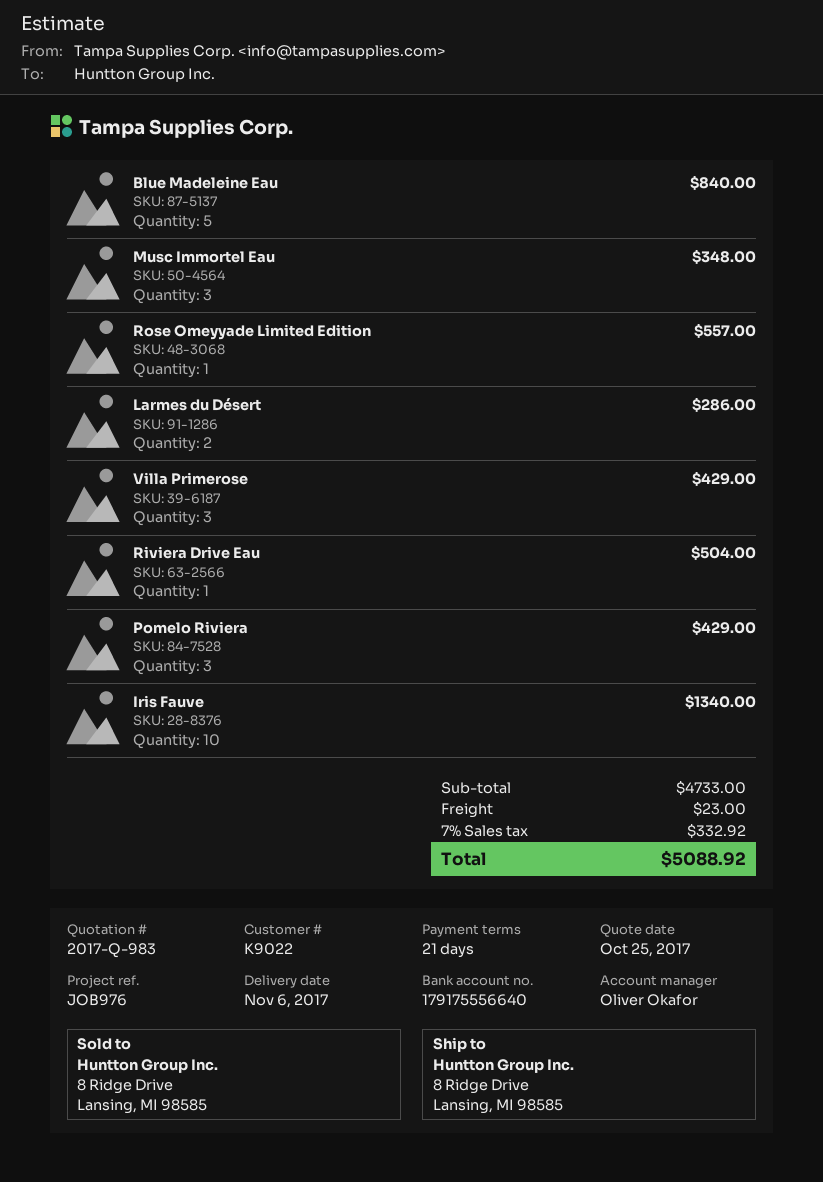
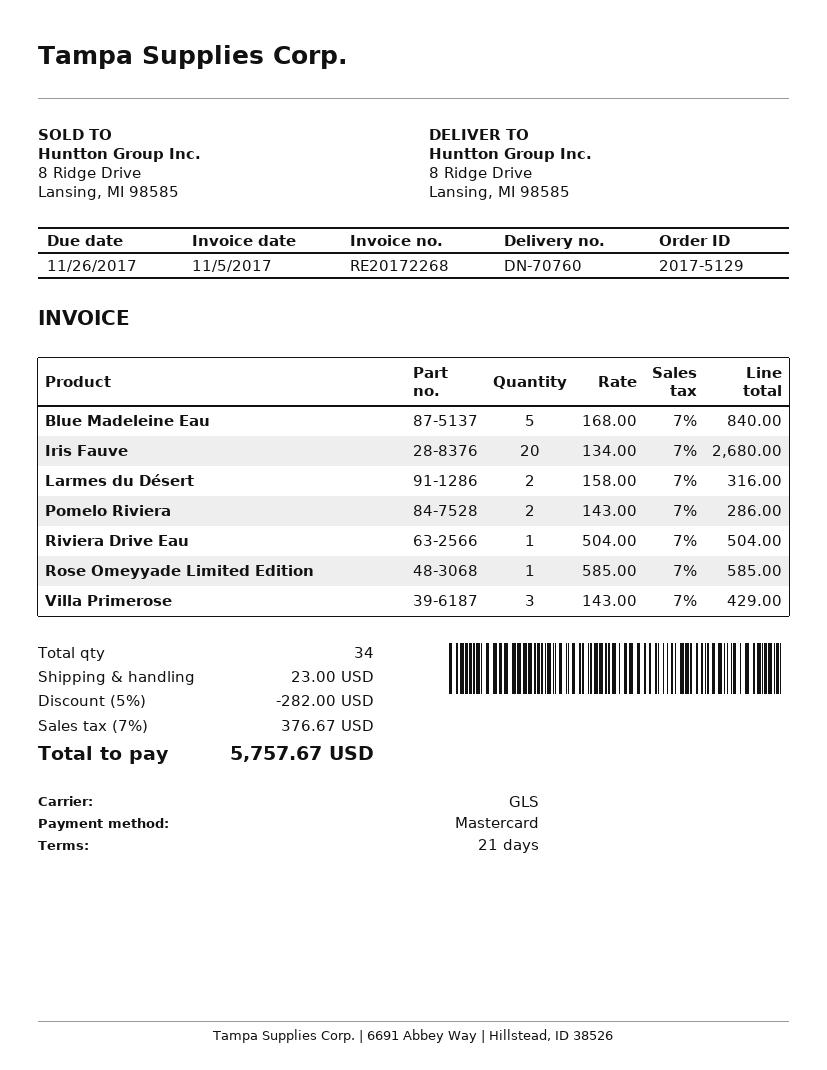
Musc Immortel Eau: 3 for 348.00 -> none
Rose Omeyyade Limited Edition: 1 for 557.00 -> 1 for 585.00
Larmes du Désert: 2 for 286.00 -> 2 for 316.00
Pomelo Riviera: 3 for 429.00 -> 2 for 286.00
Iris Fauve: 10 for 1340.00 -> 20 for 2680.00
discount: none -> 5% = 282.00
tax: 7% = 332.92 -> 7% = 376.67
total: 5088.92 -> 5757.67

